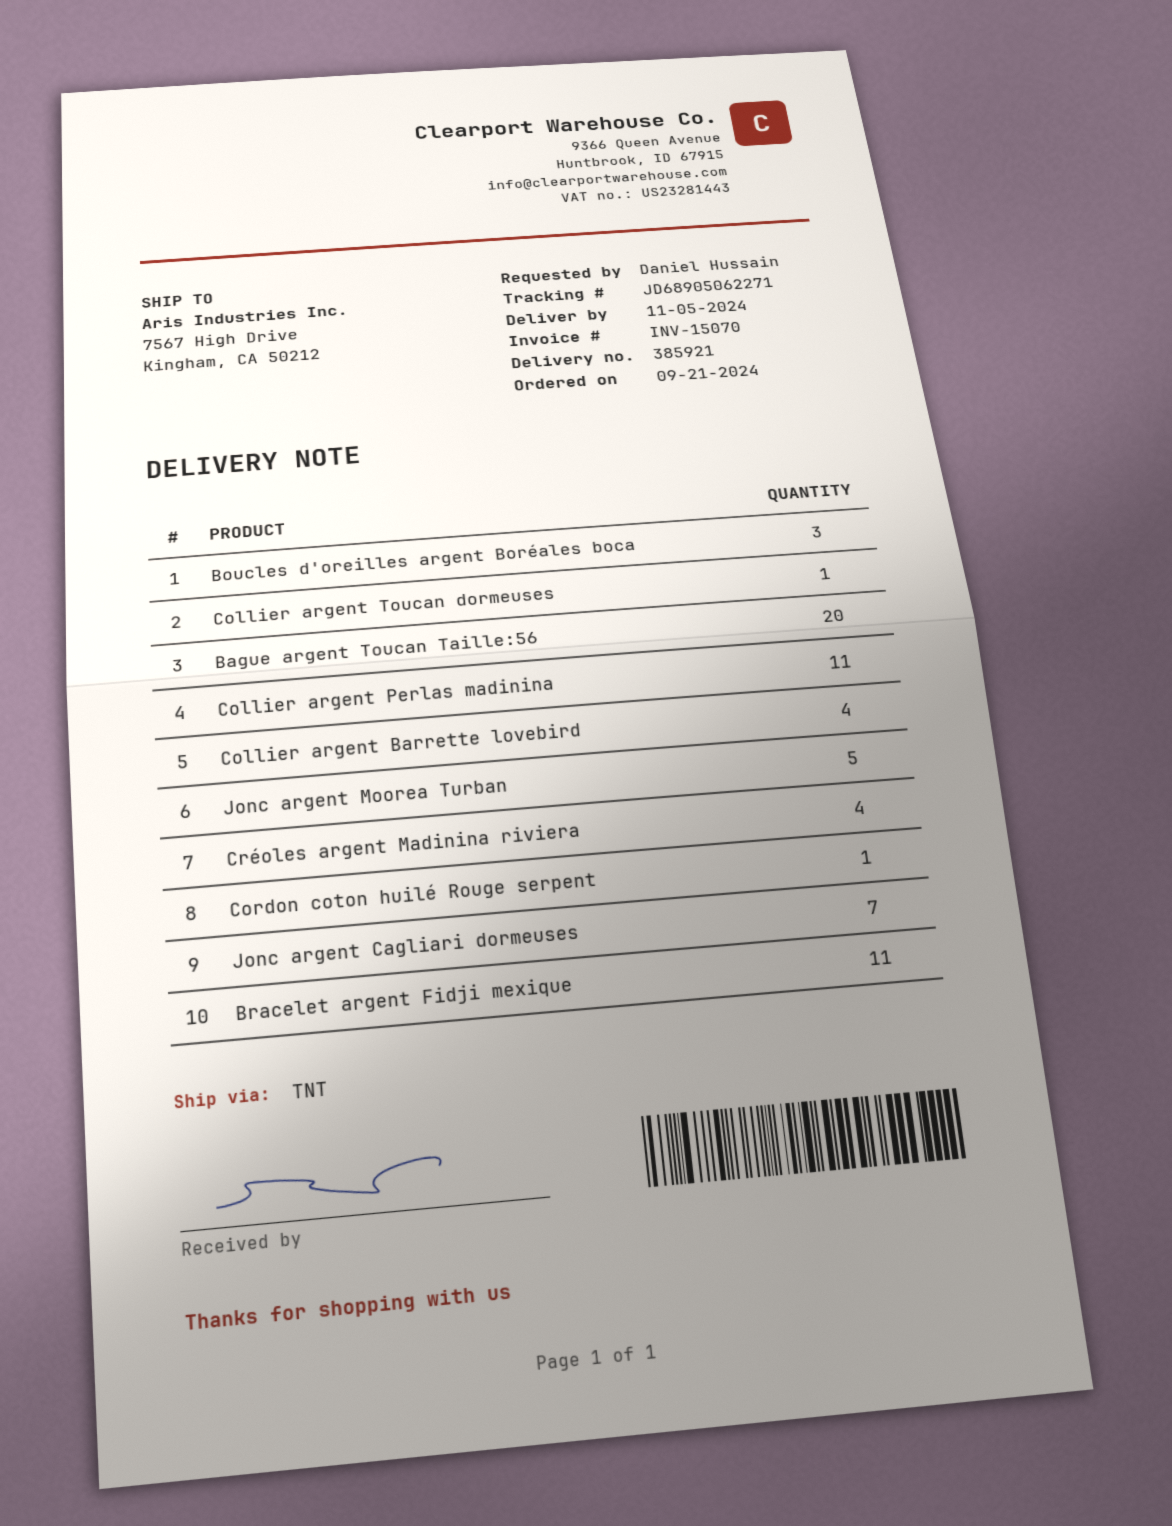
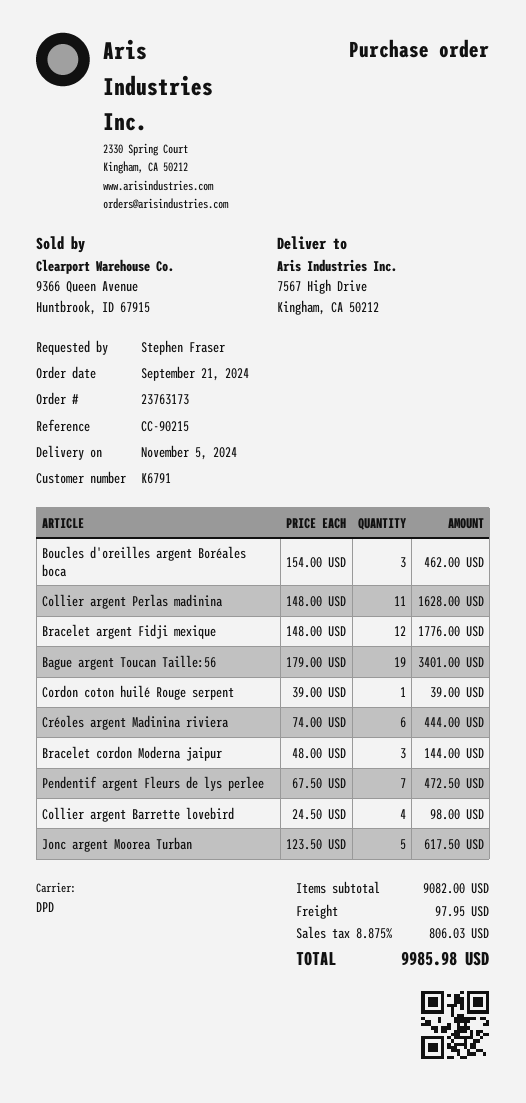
ordered by: Daniel Hussain -> Stephen Fraser
shipping method: TNT -> DPD
Collier argent Toucan dormeuses: 1 -> none
Bague argent Toucan Taille:56: 20 -> 19
Créoles argent Madinina riviera: 4 -> 6
Jonc argent Cagliari dormeuses: 7 -> none
Bracelet argent Fidji mexique: 11 -> 12
Bracelet cordon Moderna jaipur: none -> 3
Pendentif argent Fleurs de lys perlee: none -> 7

